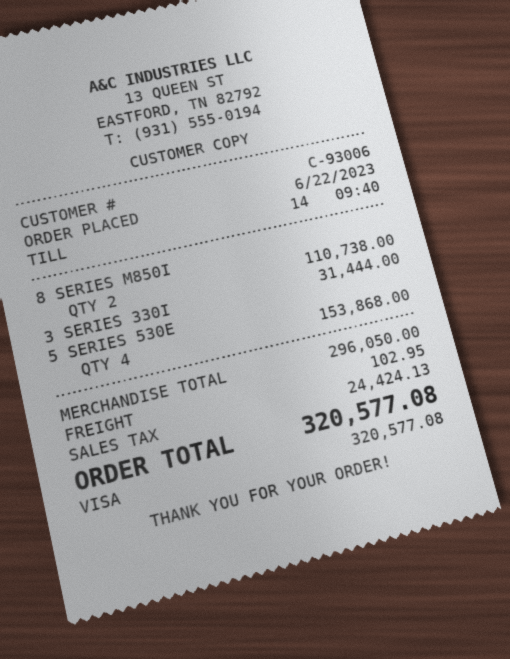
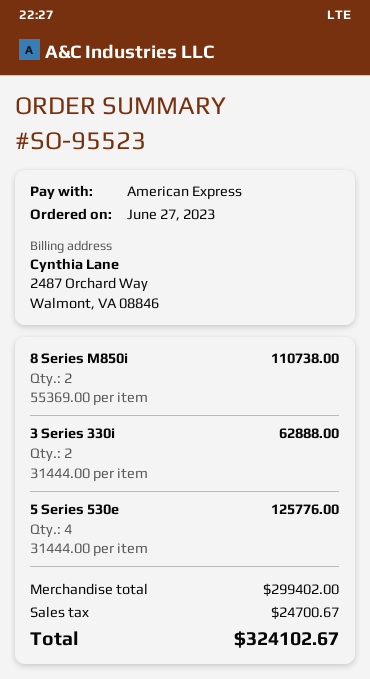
order date: 2023-06-22 -> 2023-06-27
payment method: Visa -> American Express
3 SERIES 330I: 1 for 31444.00 -> 2 for 62888.00
5 SERIES 530E: 4 for 153868.00 -> 4 for 125776.00
subtotal: 296050.00 -> 299402.00
shipping: 102.95 -> none
tax: 24424.13 -> 24700.67
total: 320577.08 -> 324102.67

